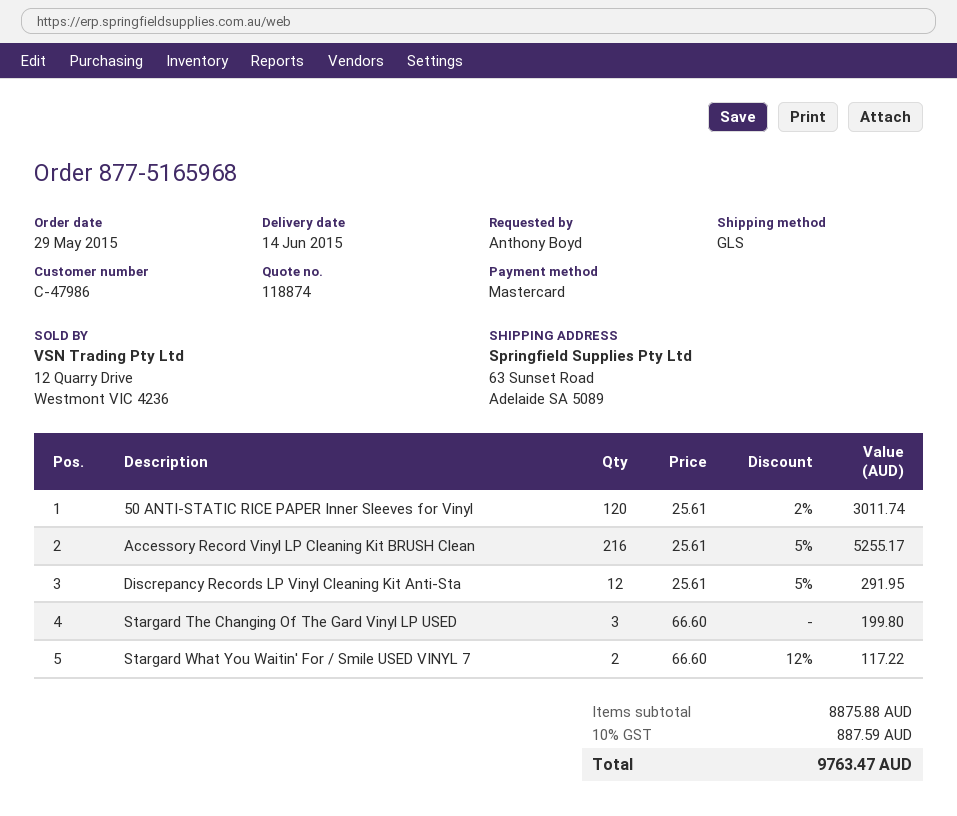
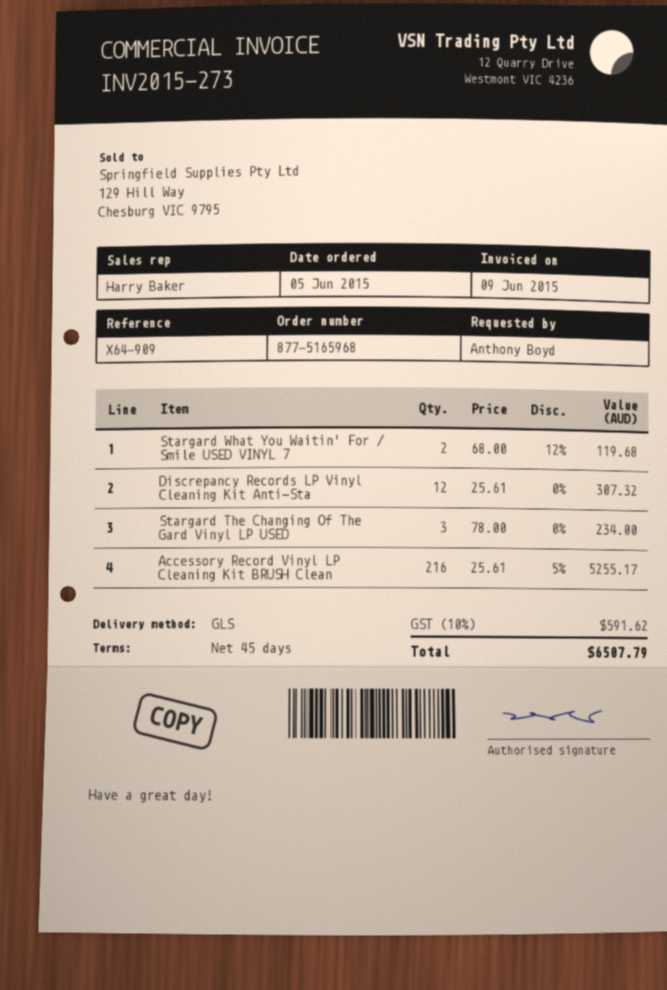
order date: 2015-05-29 -> 2015-06-05
50 ANTI-STATIC RICE PAPER Inner Sleeves for Vinyl: 120 x 25.61 - 2% = 3011.74 -> none
Discrepancy Records LP Vinyl Cleaning Kit Anti-Sta: 12 x 25.61 - 5% = 291.95 -> 12 x 25.61 = 307.32
Stargard The Changing Of The Gard Vinyl LP USED: 3 x 66.60 = 199.80 -> 3 x 78.00 = 234.00
Stargard What You Waitin' For / Smile USED VINYL 7: 2 x 66.60 - 12% = 117.22 -> 2 x 68.00 - 12% = 119.68
tax: 10% = 887.59 -> 10% = 591.62
total: 9763.47 -> 6507.79

